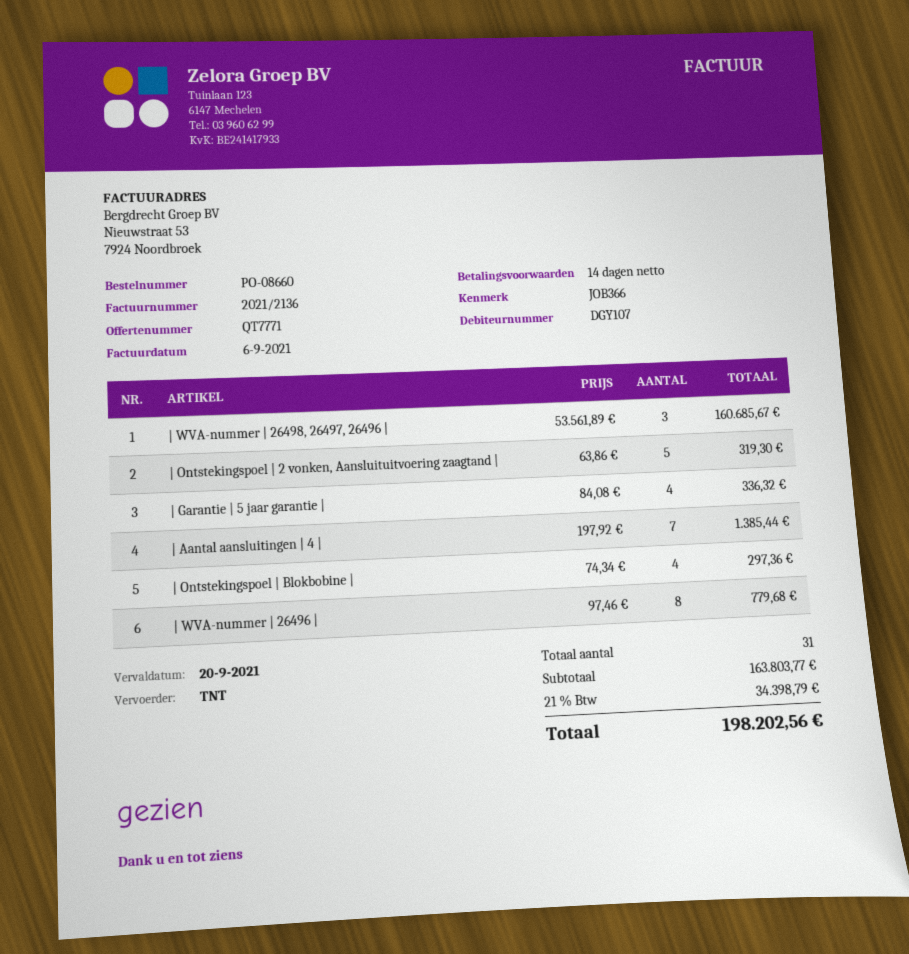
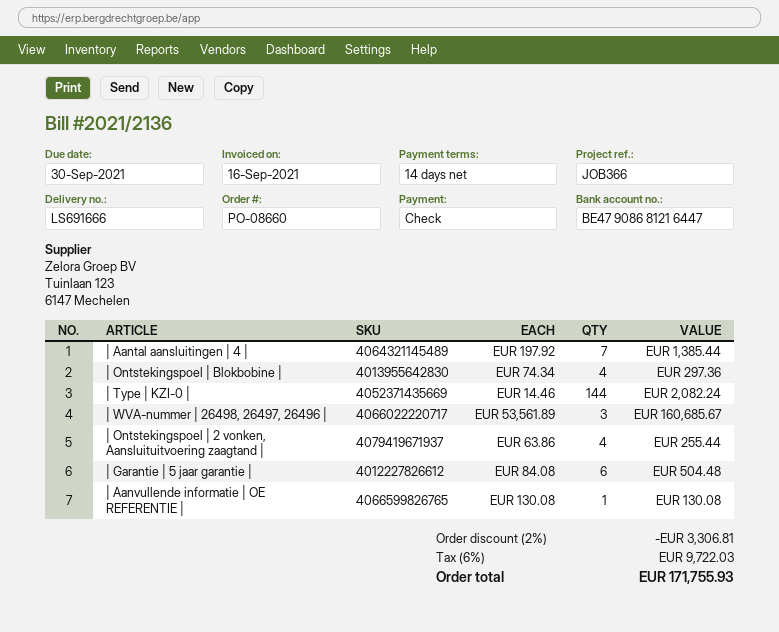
invoice date: 2021-09-06 -> 2021-09-16
due date: 2021-09-20 -> 2021-09-30
| Ontstekingspoel | 2 vonken, Aansluituitvoering zaagtand |: 5 x 63.86 = 319.30 -> 4 x 63.86 = 255.44
| Garantie | 5 jaar garantie |: 4 x 84.08 = 336.32 -> 6 x 84.08 = 504.48
| WVA-nummer | 26496 |: 8 x 97.46 = 779.68 -> none
| Type | KZI-0 |: none -> 144 x 14.46 = 2082.24
| Aanvullende informatie | OE REFERENTIE |: none -> 1 x 130.08 = 130.08
discount: none -> 2% = 3306.81
tax: 21% = 34398.79 -> 6% = 9722.03
total: 198202.56 -> 171755.93

